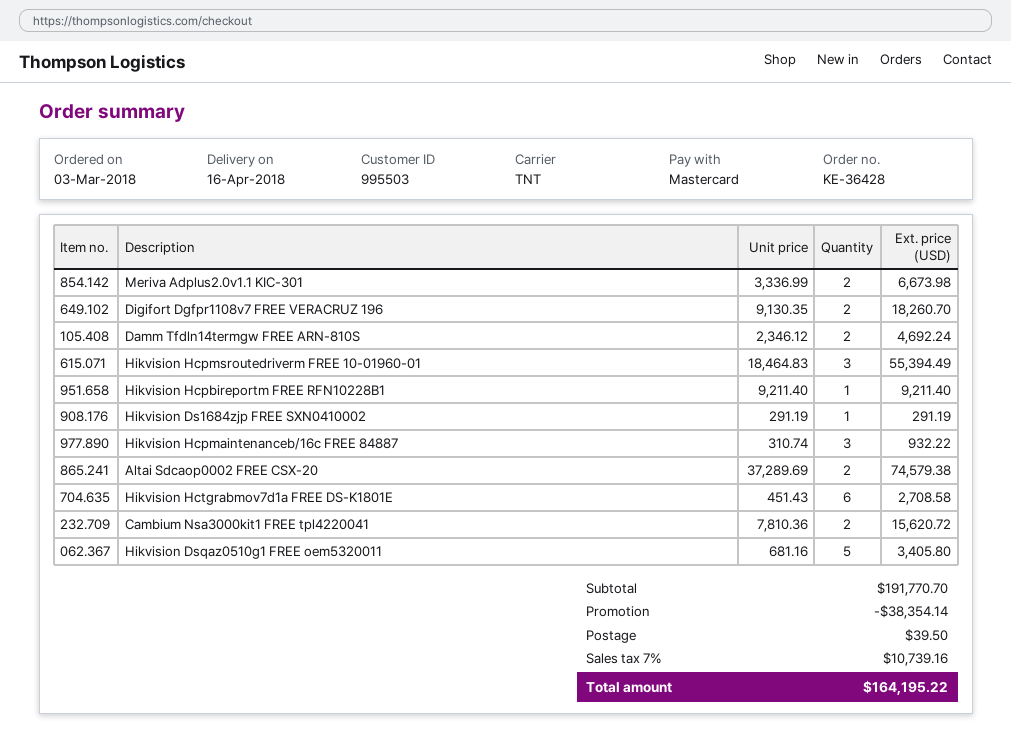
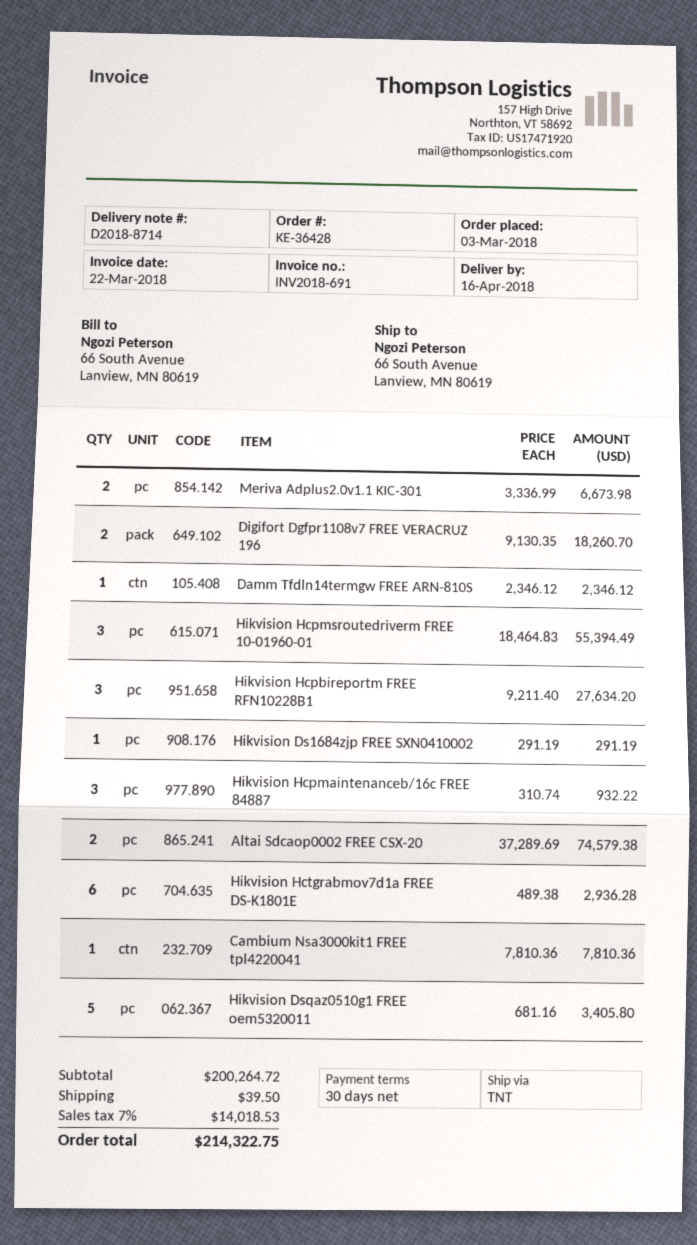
Damm Tfdln14termgw FREE ARN-810S: 2 x 2346.12 = 4692.24 -> 1 x 2346.12 = 2346.12
Hikvision Hcpbireportm FREE RFN10228B1: 1 x 9211.40 = 9211.40 -> 3 x 9211.40 = 27634.20
Hikvision Hctgrabmov7d1a FREE DS-K1801E: 6 x 451.43 = 2708.58 -> 6 x 489.38 = 2936.28
Cambium Nsa3000kit1 FREE tpl4220041: 2 x 7810.36 = 15620.72 -> 1 x 7810.36 = 7810.36
subtotal: 191770.70 -> 200264.72
discount: 38354.14 -> none
tax: 7% = 10739.16 -> 7% = 14018.53
total: 164195.22 -> 214322.75

